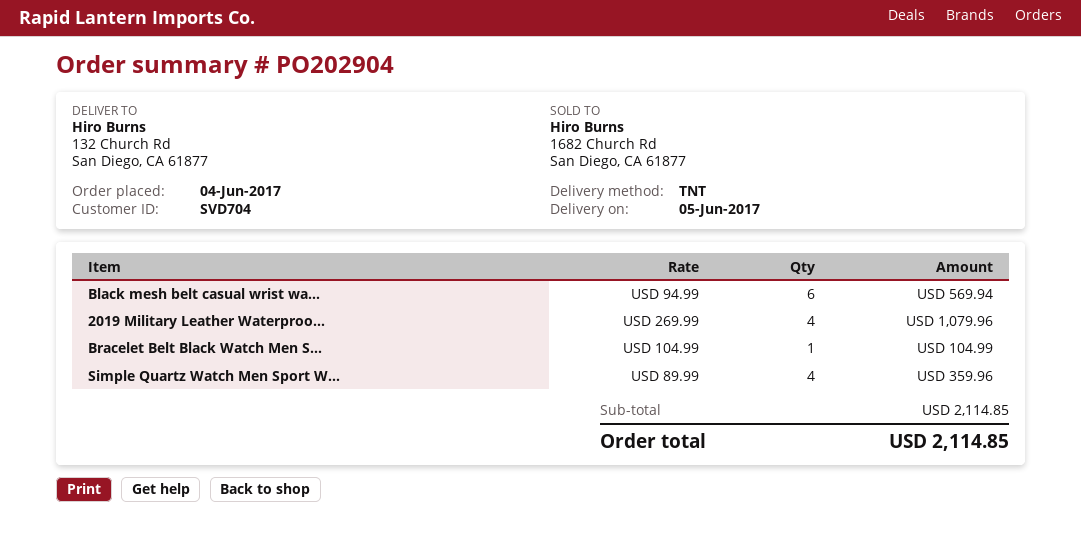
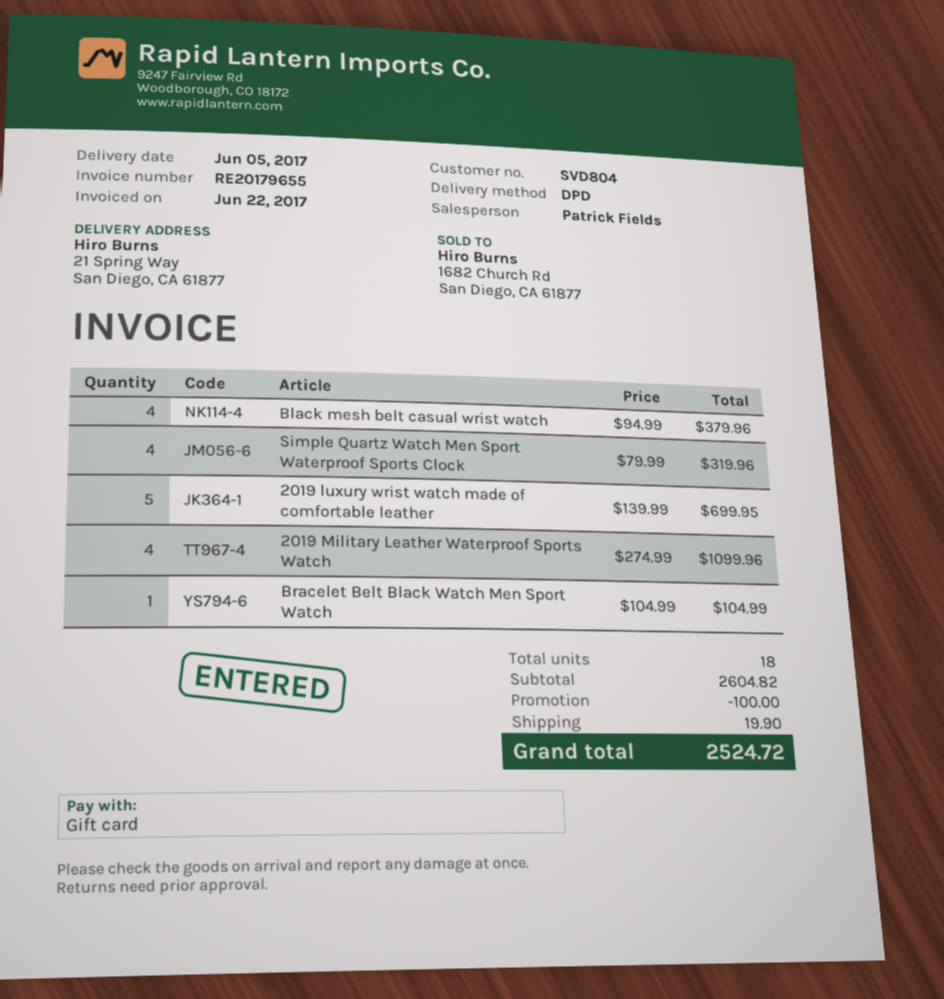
customer number: SVD704 -> SVD804
shipping method: TNT -> DPD
ship to: 132 Church Rd, San Diego, CA 61877 -> 21 Spring Way, San Diego, CA 61877
Black mesh belt casual wrist wa...: 6 x 94.99 = 569.94 -> 4 x 94.99 = 379.96
2019 Military Leather Waterproo...: 4 x 269.99 = 1079.96 -> 4 x 274.99 = 1099.96
Simple Quartz Watch Men Sport W...: 4 x 89.99 = 359.96 -> 4 x 79.99 = 319.96
2019 luxury wrist watch made of comfortable leather: none -> 5 x 139.99 = 699.95
subtotal: 2114.85 -> 2604.82
discount: none -> 100.00
shipping: none -> 19.90
total: 2114.85 -> 2524.72

